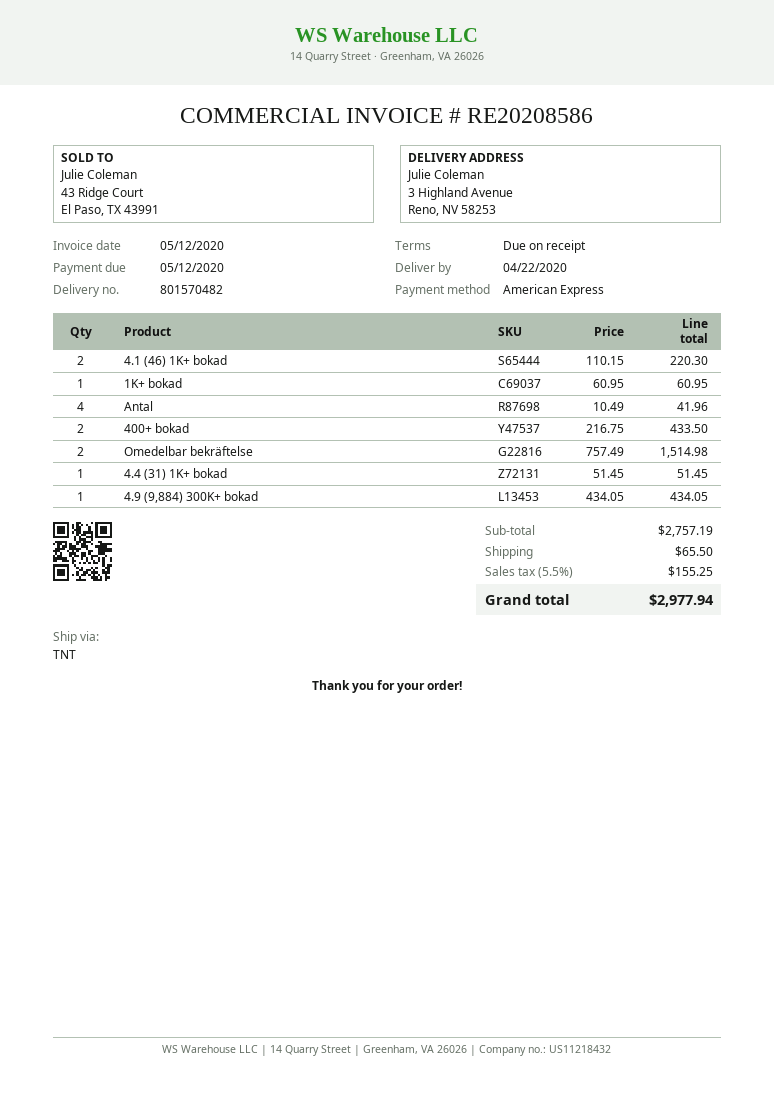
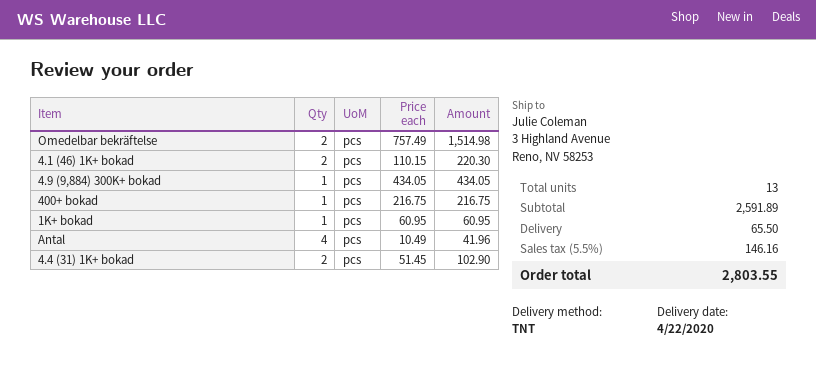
400+ bokad: 2 x 216.75 = 433.50 -> 1 x 216.75 = 216.75
4.4 (31) 1K+ bokad: 1 x 51.45 = 51.45 -> 2 x 51.45 = 102.90
subtotal: 2757.19 -> 2591.89
tax: 5.5% = 155.25 -> 5.5% = 146.16
total: 2977.94 -> 2803.55

